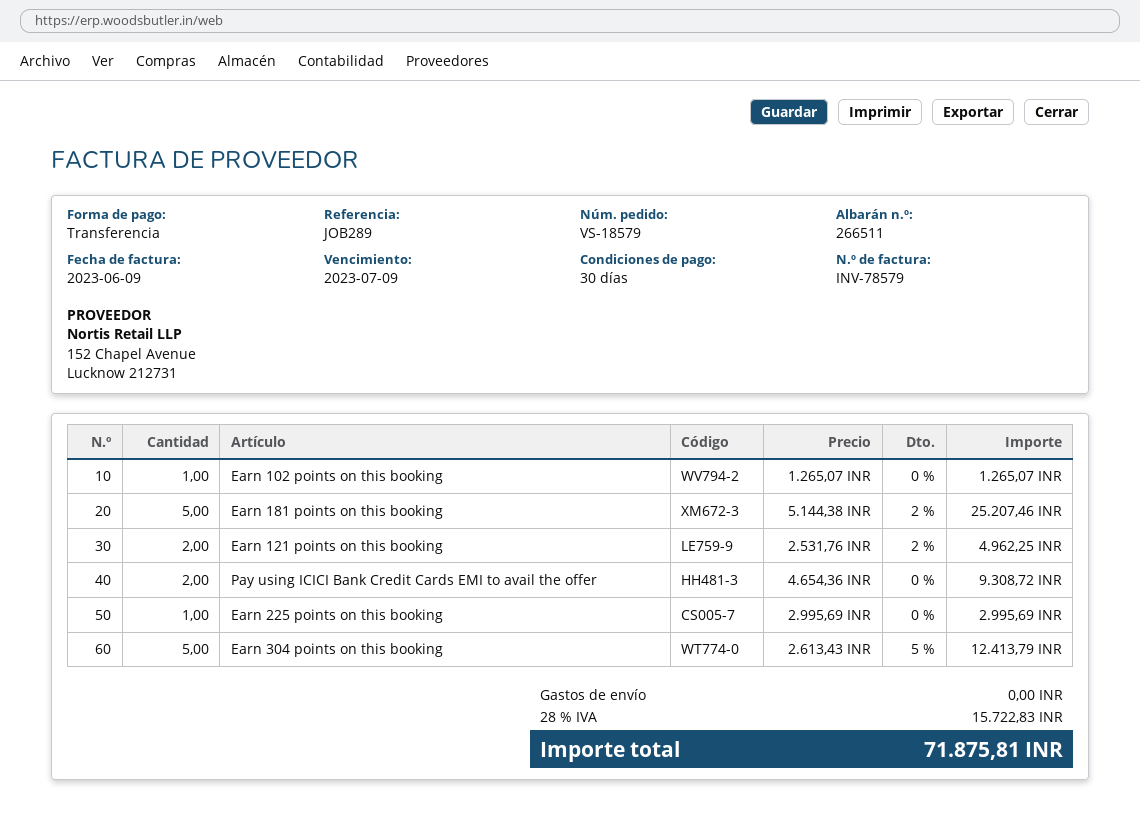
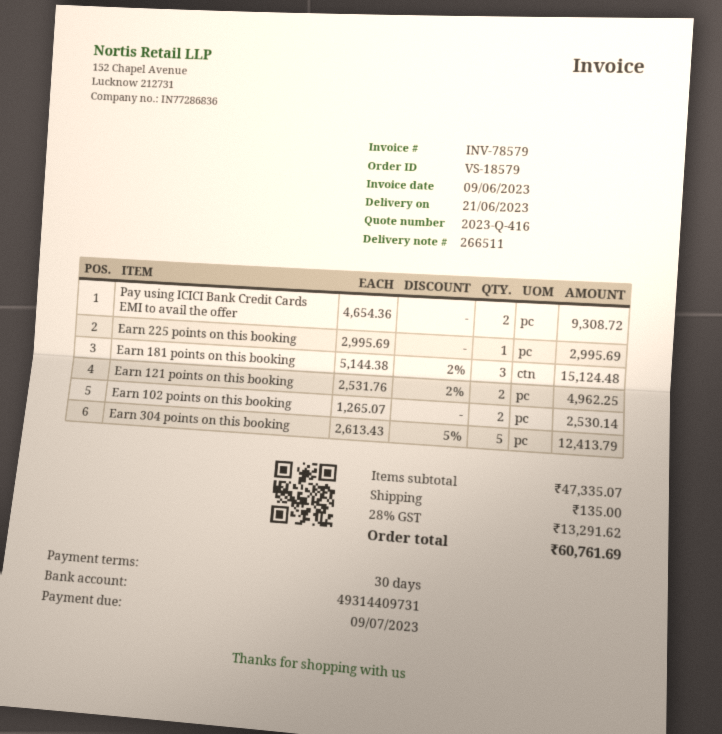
Earn 102 points on this booking: 1 x 1265.07 = 1265.07 -> 2 x 1265.07 = 2530.14
Earn 181 points on this booking: 5 x 5144.38 - 2% = 25207.46 -> 3 x 5144.38 - 2% = 15124.48
shipping: 0.00 -> 135.00
tax: 28% = 15722.83 -> 28% = 13291.62
total: 71875.81 -> 60761.69

